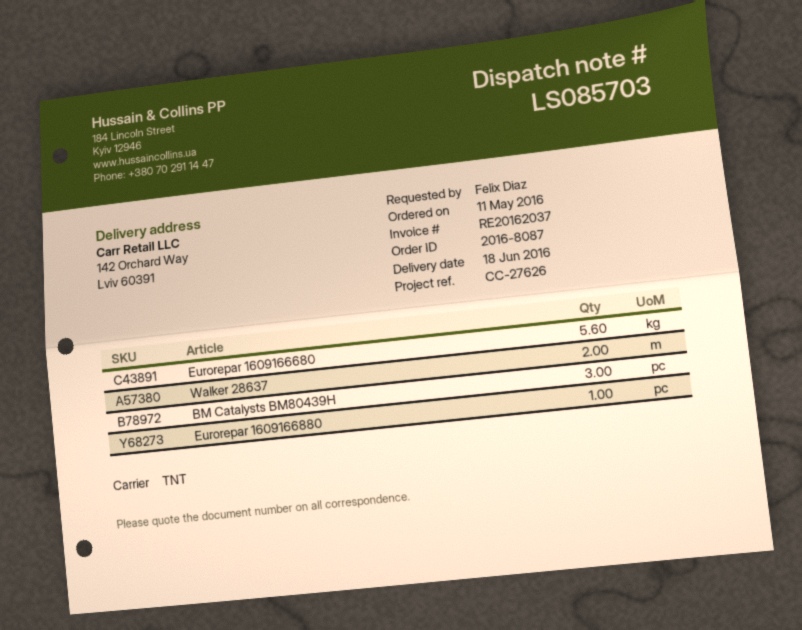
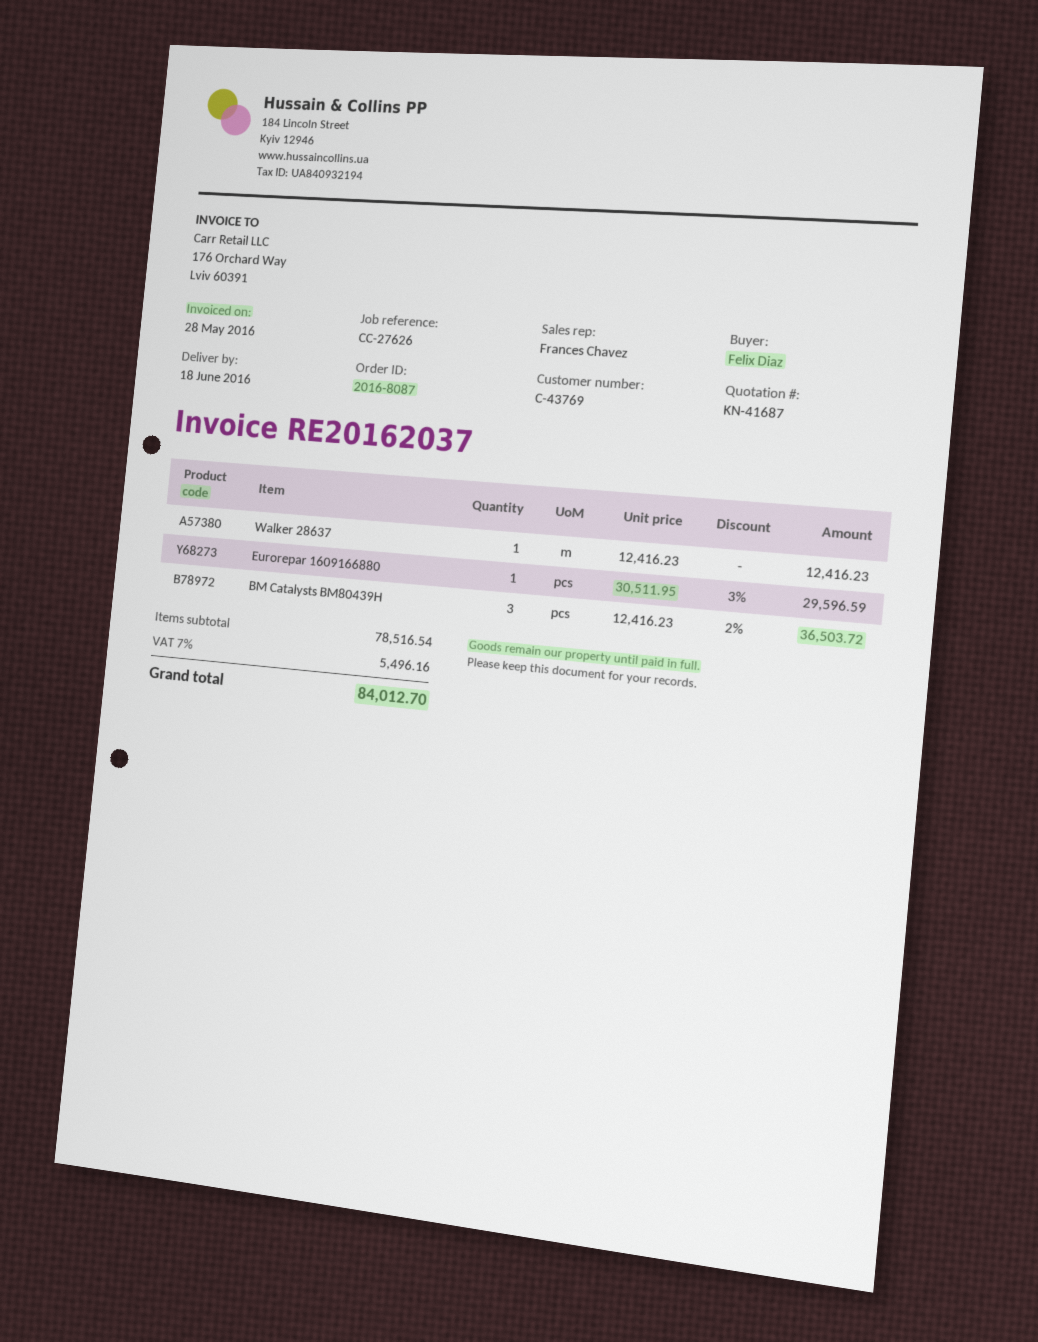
Eurorepar 1609166680: 5.6 -> none
Walker 28637: 2 -> 1

